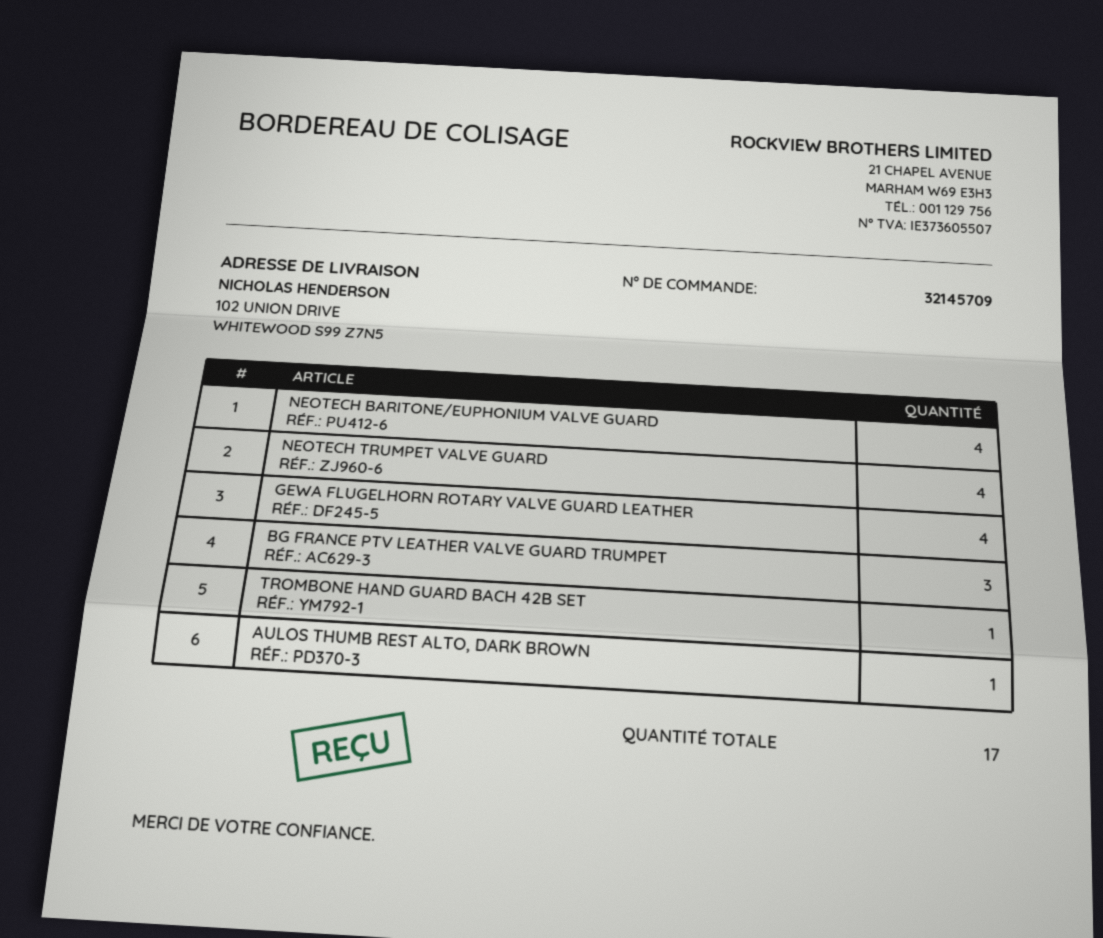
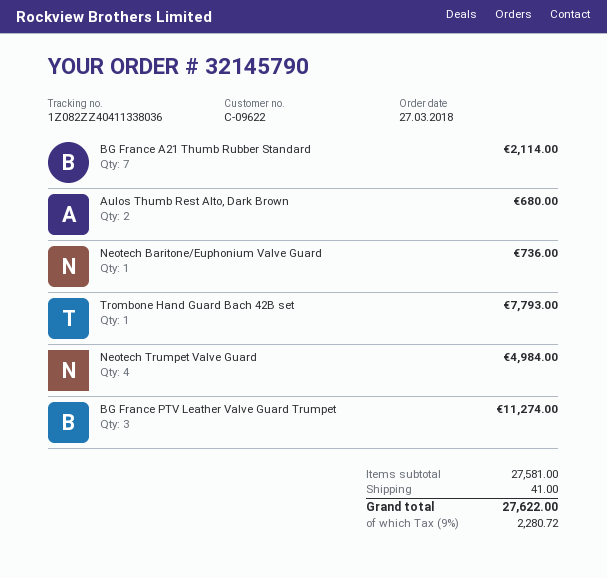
order number: 32145709 -> 32145790
NEOTECH BARITONE/EUPHONIUM VALVE GUARD: 4 -> 1
GEWA FLUGELHORN ROTARY VALVE GUARD LEATHER: 4 -> none
AULOS THUMB REST ALTO, DARK BROWN: 1 -> 2
BG France A21 Thumb Rubber Standard: none -> 7

